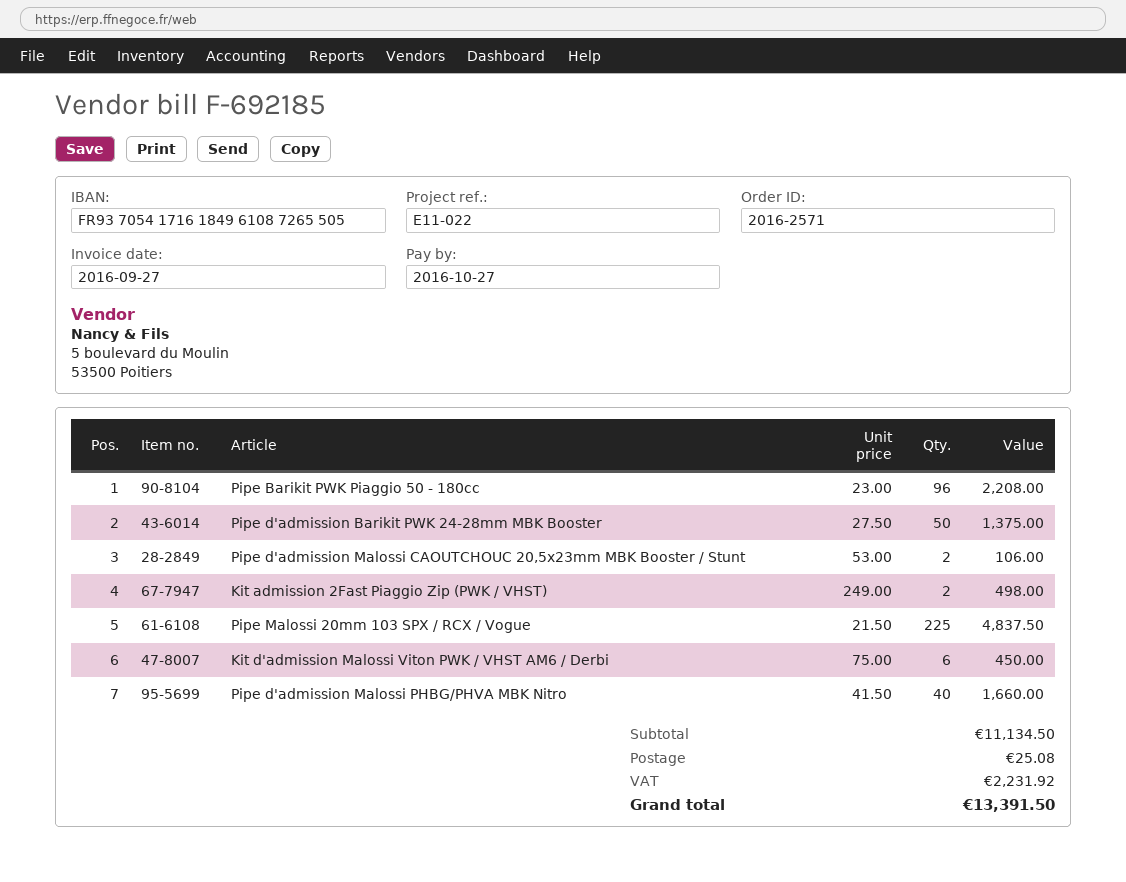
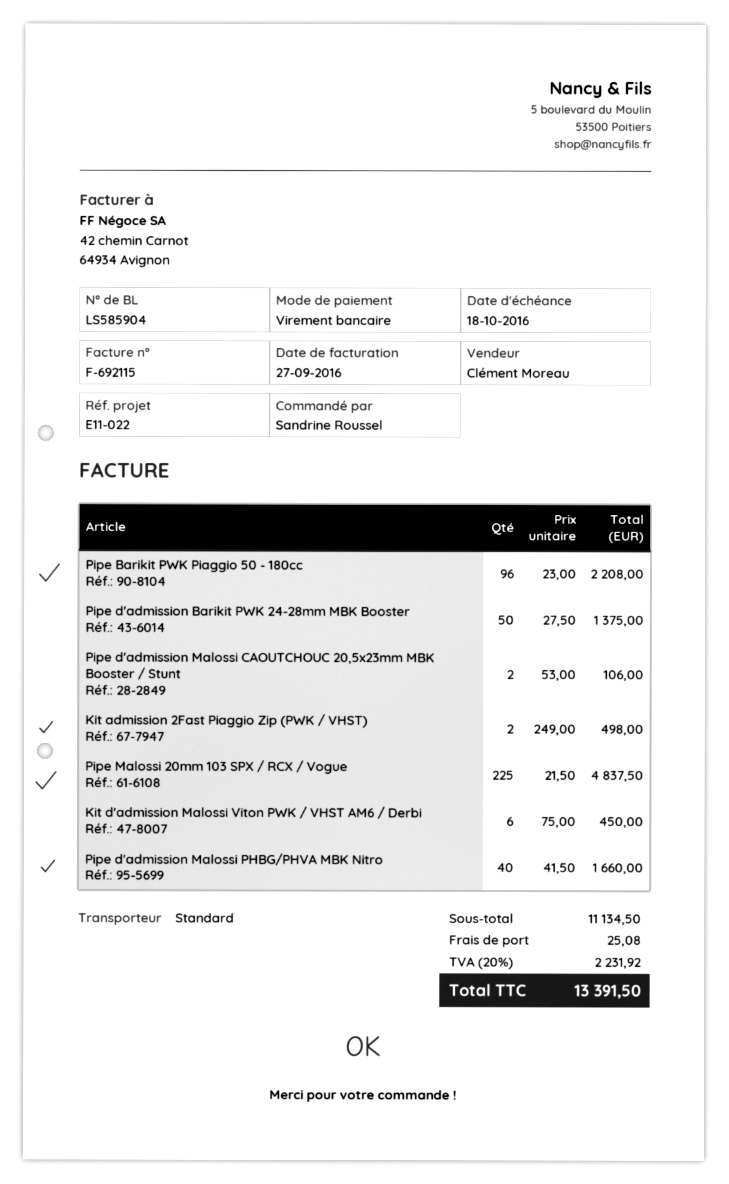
invoice number: F-692185 -> F-692115
due date: 2016-10-27 -> 2016-10-18

